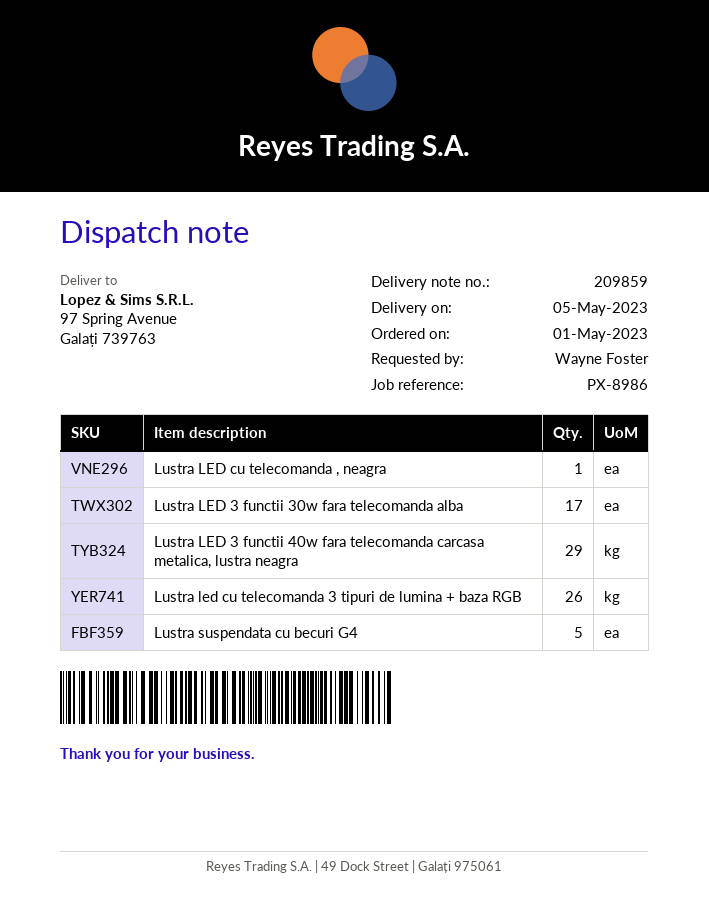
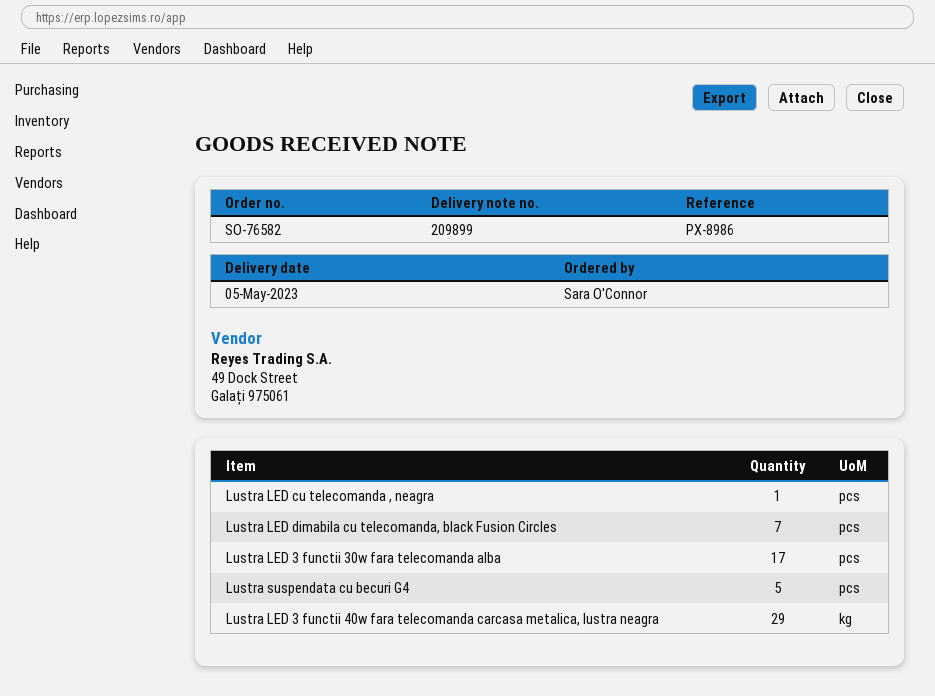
delivery note number: 209859 -> 209899
ordered by: Wayne Foster -> Sara O'Connor
Lustra led cu telecomanda 3 tipuri de lumina + baza RGB: 26 -> none
Lustra LED dimabila cu telecomanda, black Fusion Circles: none -> 7

